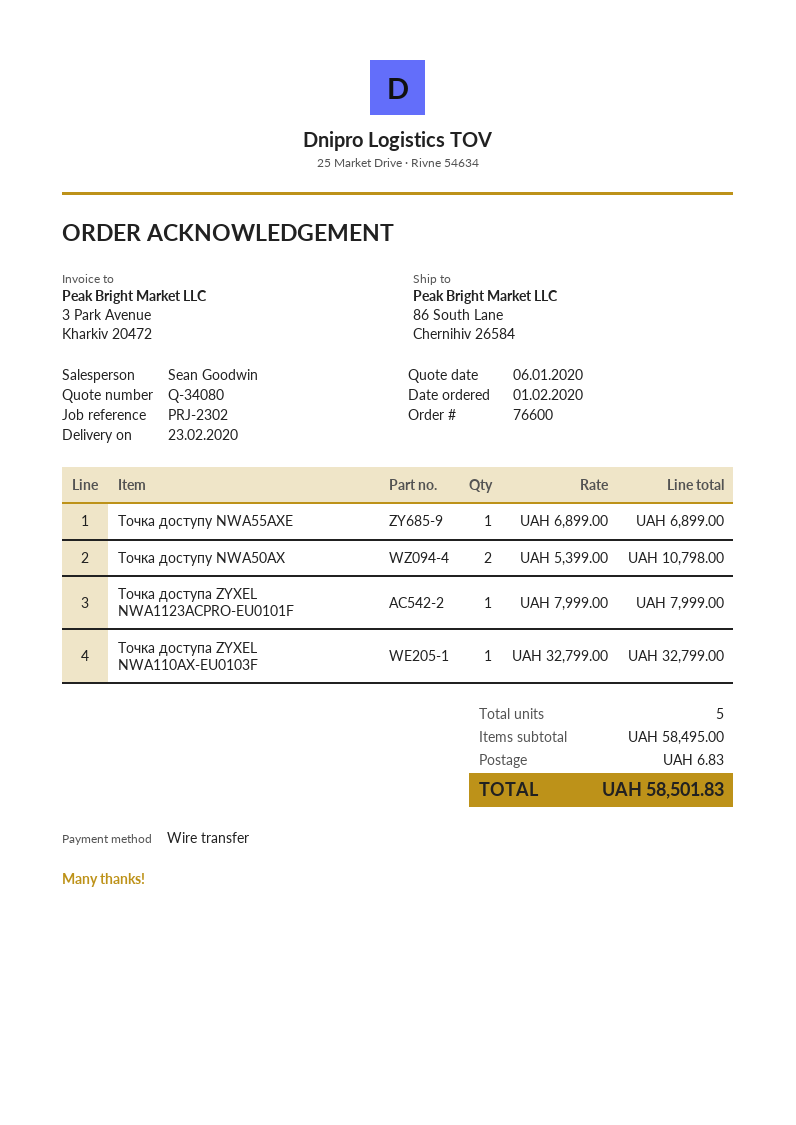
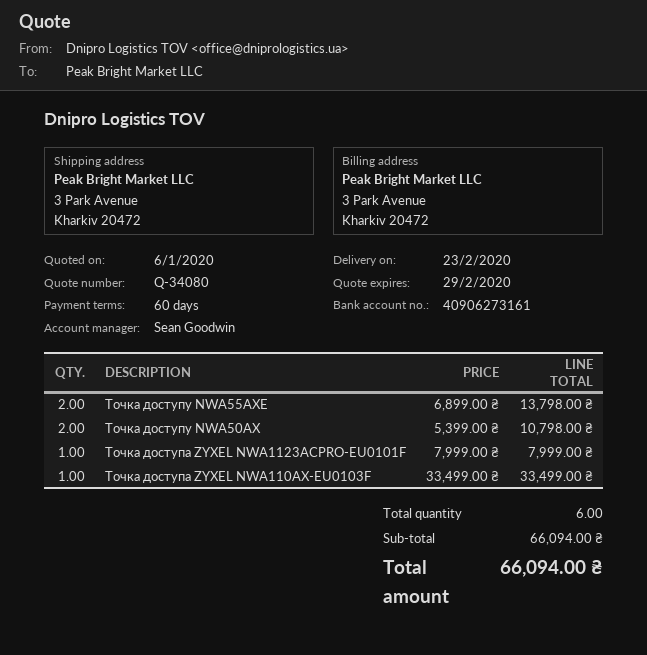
ship to: 86 South Lane, Chernihiv 26584 -> 3 Park Avenue, Kharkiv 20472
Точка доступу NWA55AXE: 1 x 6899.00 = 6899.00 -> 2 x 6899.00 = 13798.00
Точка доступа ZYXEL NWA110AX-EU0103F: 1 x 32799.00 = 32799.00 -> 1 x 33499.00 = 33499.00
total quantity: 5 -> 6
subtotal: 58495.00 -> 66094.00
shipping: 6.83 -> none
total: 58501.83 -> 66094.00

